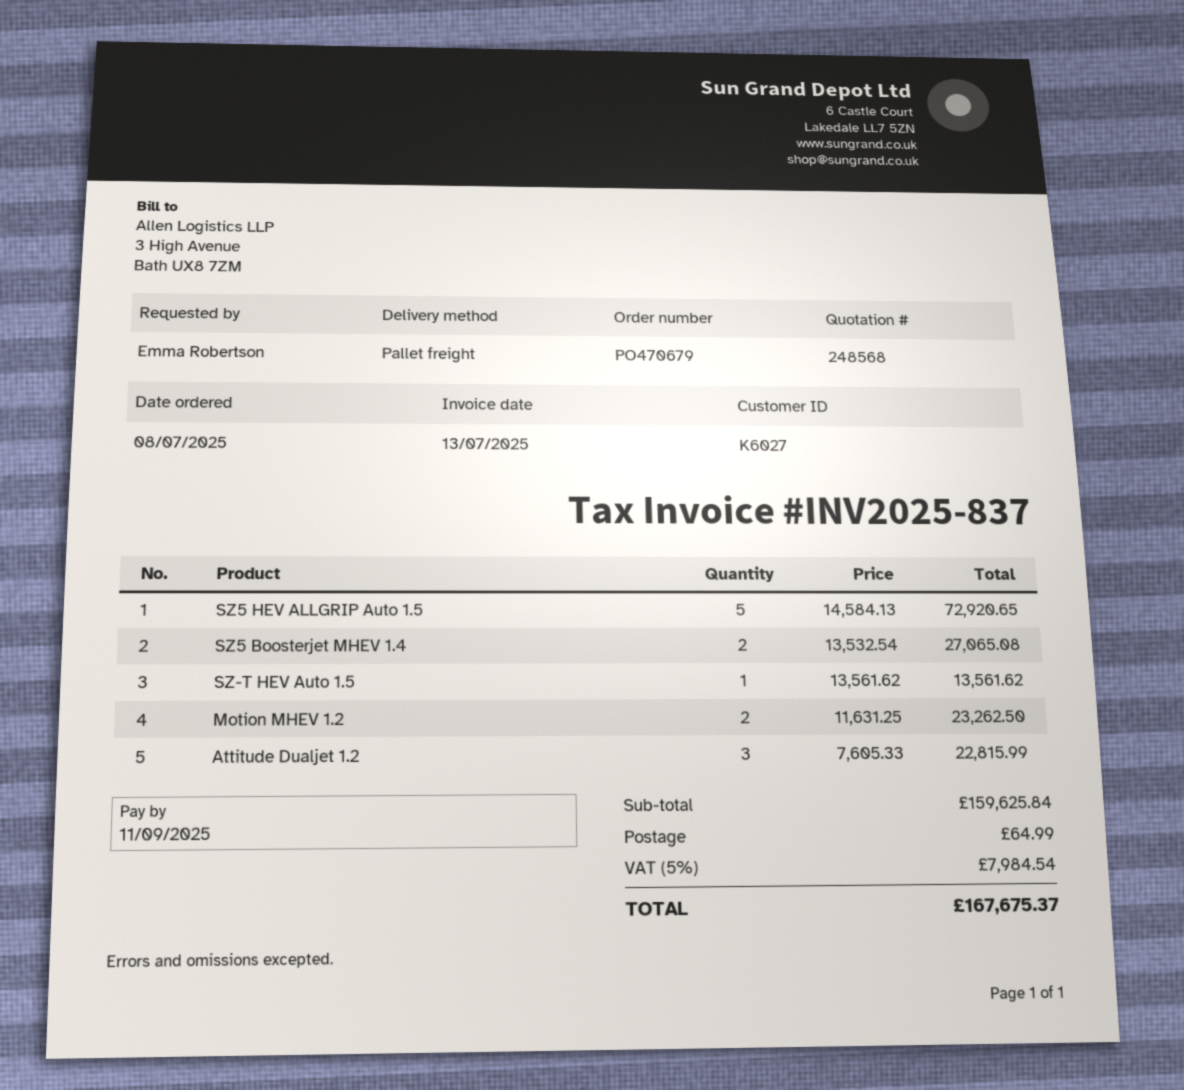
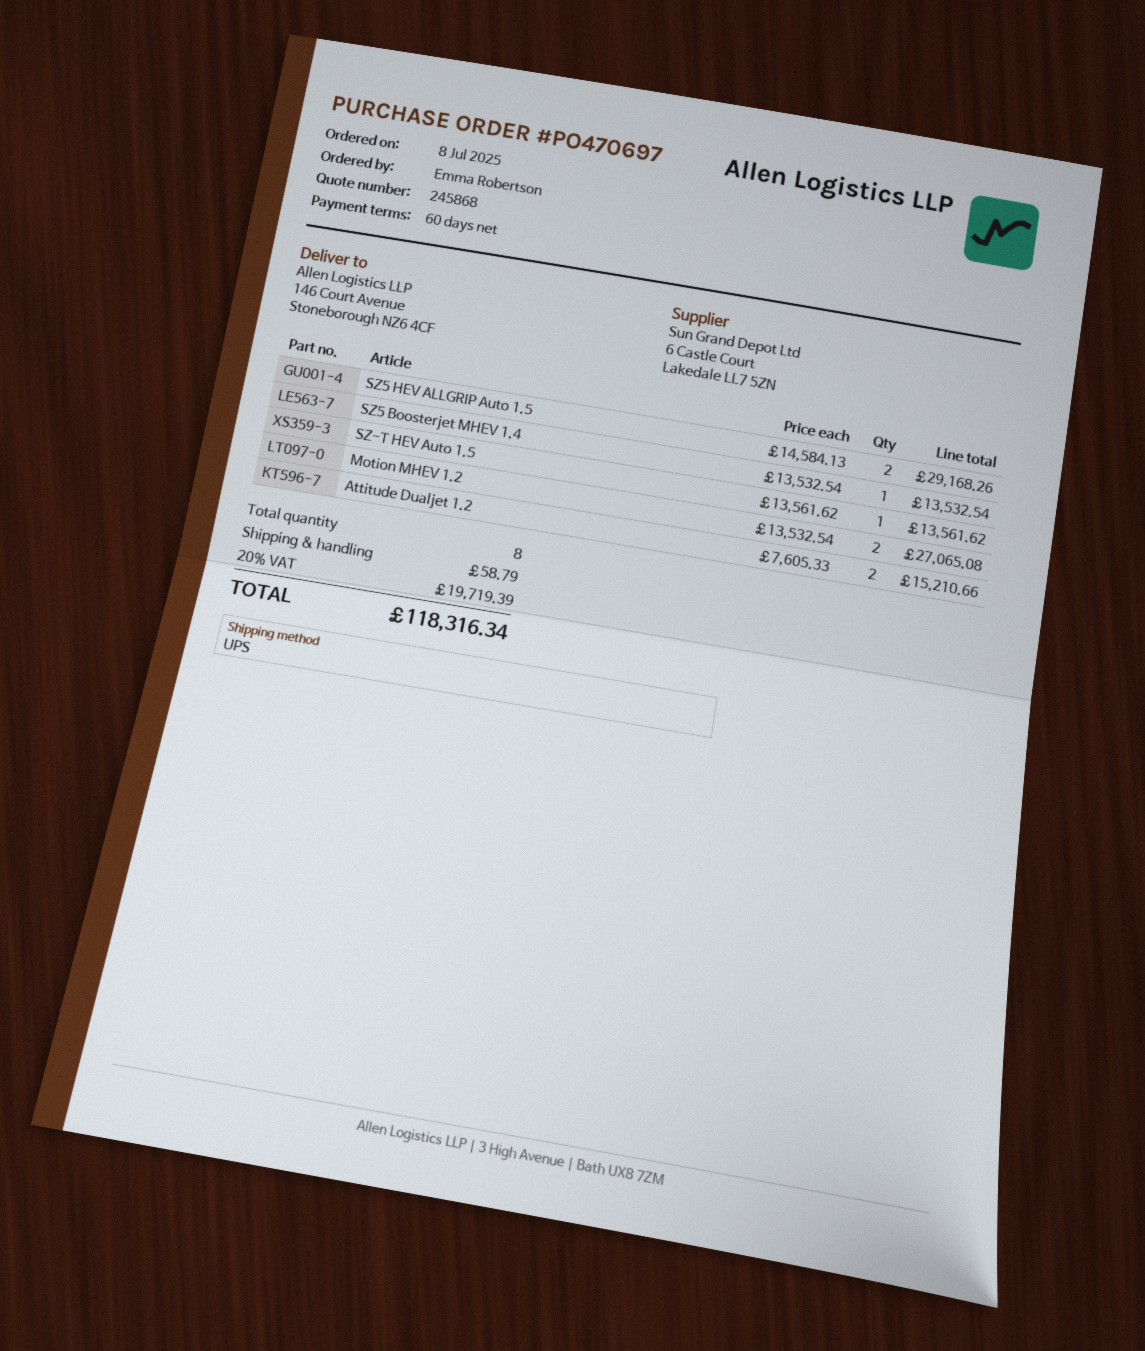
quote number: 248568 -> 245868
order number: PO470679 -> PO470697
shipping method: pallet freight -> UPS
SZ5 HEV ALLGRIP Auto 1.5: 5 x 14584.13 = 72920.65 -> 2 x 14584.13 = 29168.26
SZ5 Boosterjet MHEV 1.4: 2 x 13532.54 = 27065.08 -> 1 x 13532.54 = 13532.54
Motion MHEV 1.2: 2 x 11631.25 = 23262.50 -> 2 x 13532.54 = 27065.08
Attitude Dualjet 1.2: 3 x 7605.33 = 22815.99 -> 2 x 7605.33 = 15210.66
shipping: 64.99 -> 58.79
tax: 5% = 7984.54 -> 20% = 19719.39
total: 167675.37 -> 118316.34

